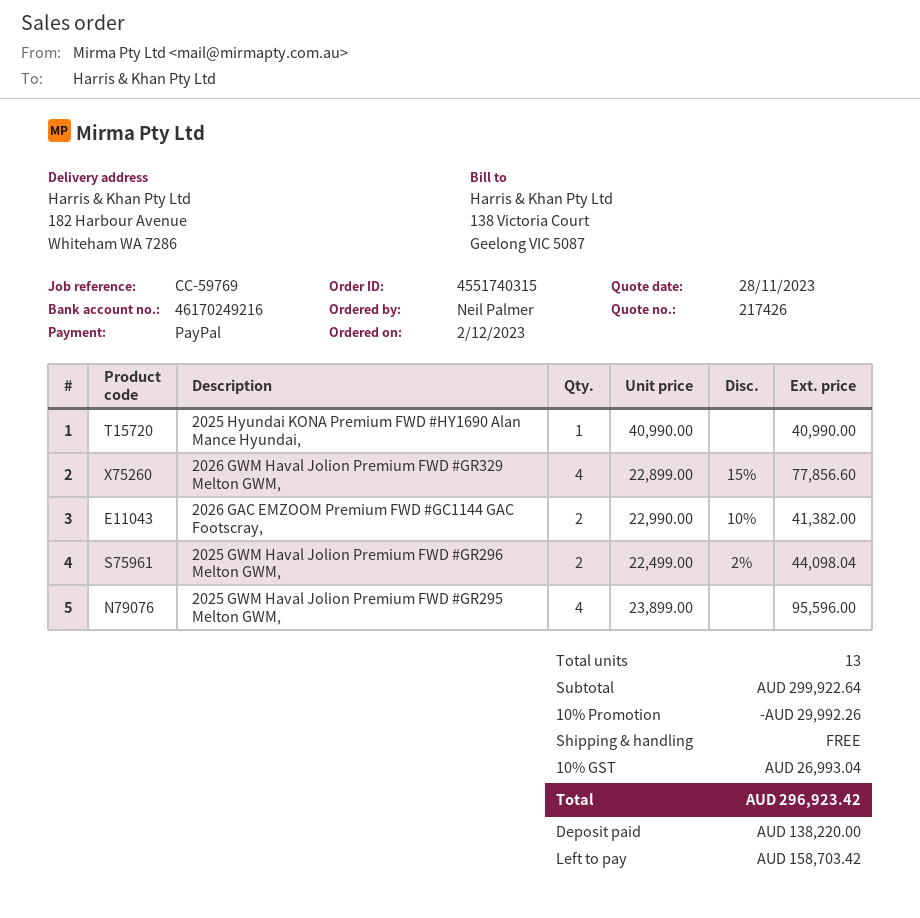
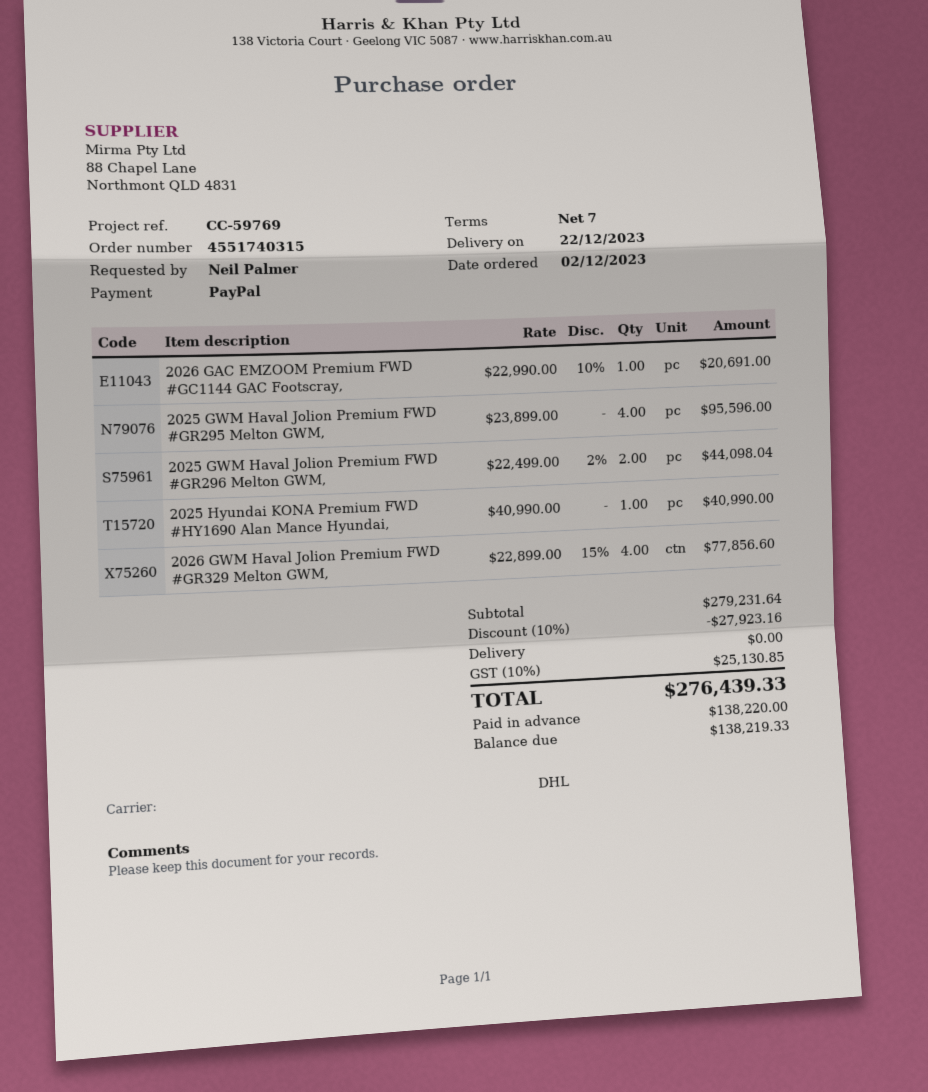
2026 GAC EMZOOM Premium FWD #GC1144 GAC Footscray,: 2 x 22990.00 - 10% = 41382.00 -> 1 x 22990.00 - 10% = 20691.00
subtotal: 299922.64 -> 279231.64
discount: 10% = 29992.26 -> 10% = 27923.16
tax: 10% = 26993.04 -> 10% = 25130.85
total: 296923.42 -> 276439.33
balance: 158703.42 -> 138219.33

